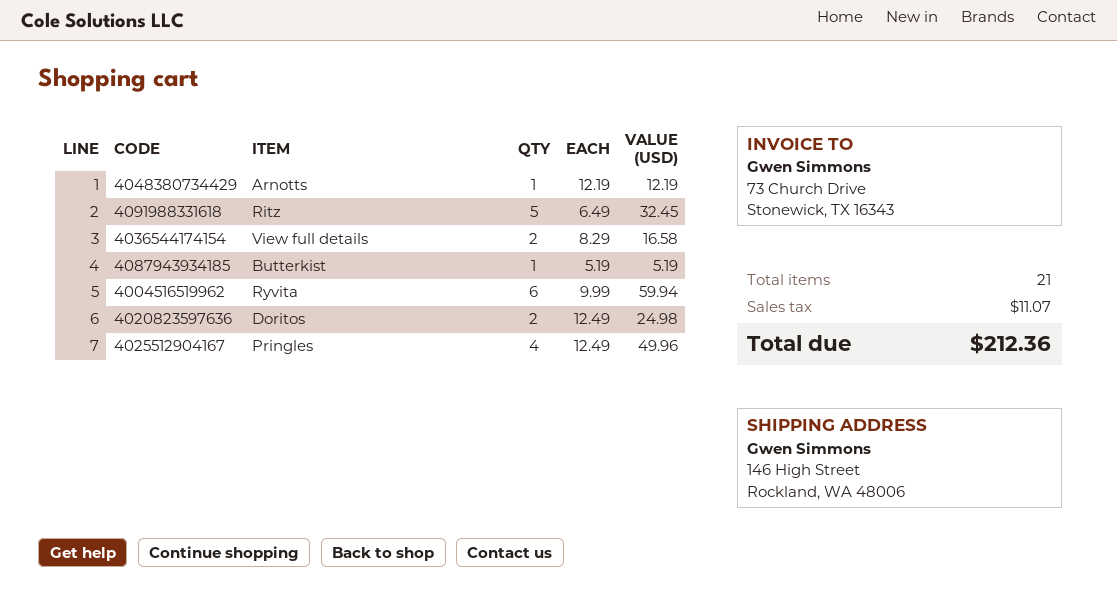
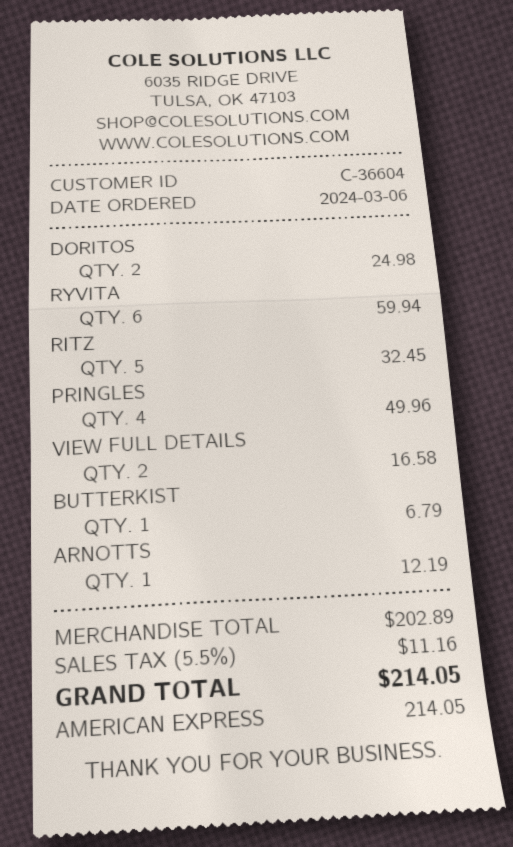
Butterkist: 1 for 5.19 -> 1 for 6.79
tax: 11.07 -> 11.16
total: 212.36 -> 214.05

